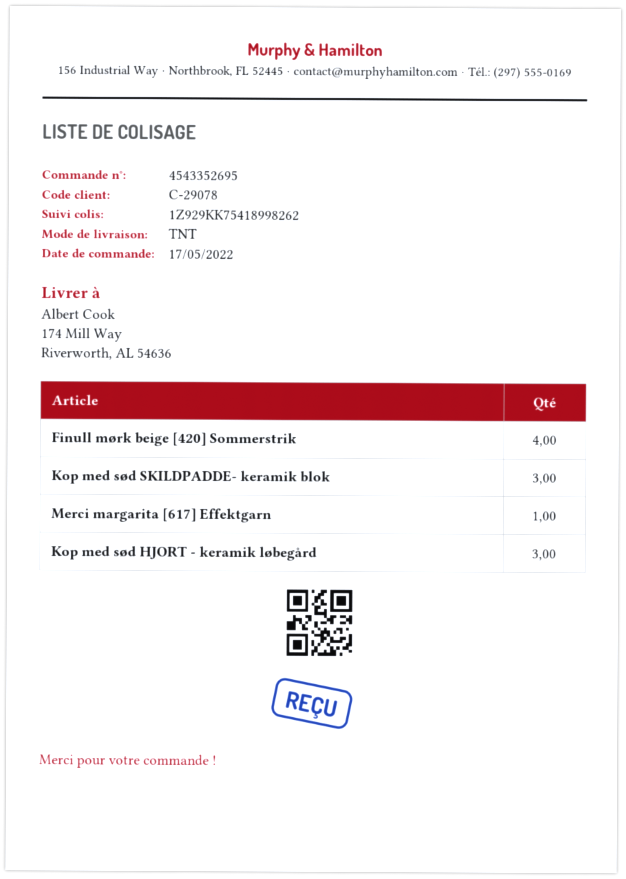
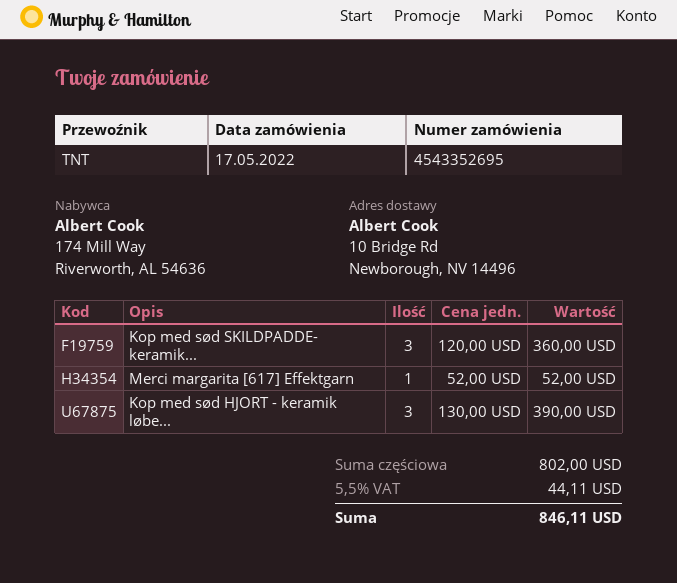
ship to: 174 Mill Way, Riverworth, AL 54636 -> 10 Bridge Rd, Newborough, NV 14496
Finull mørk beige [420] Sommerstrik: 4 -> none

